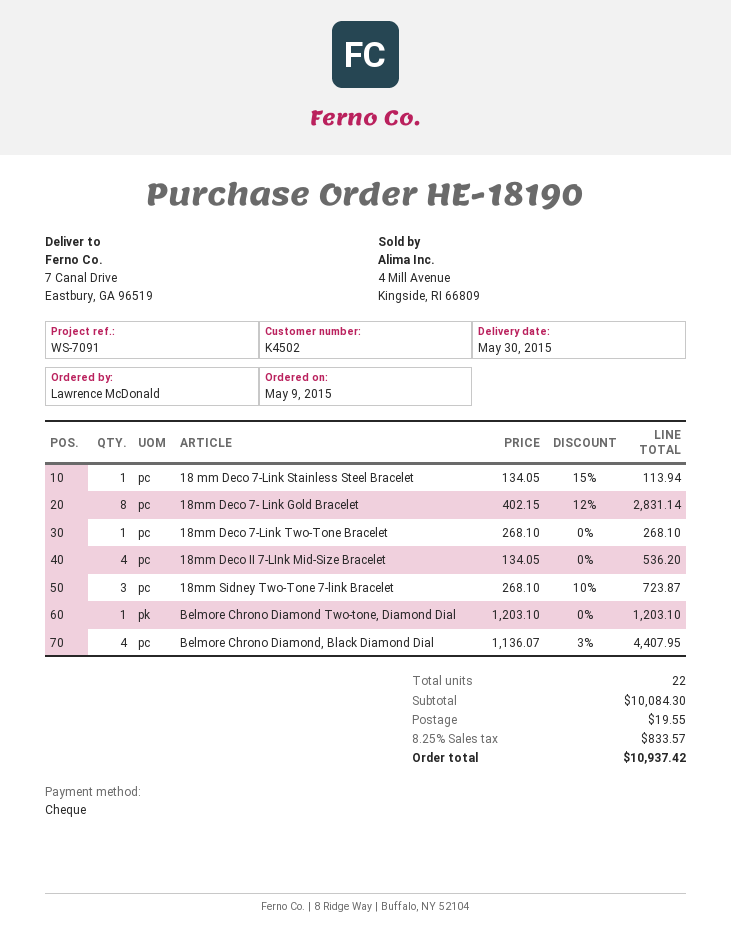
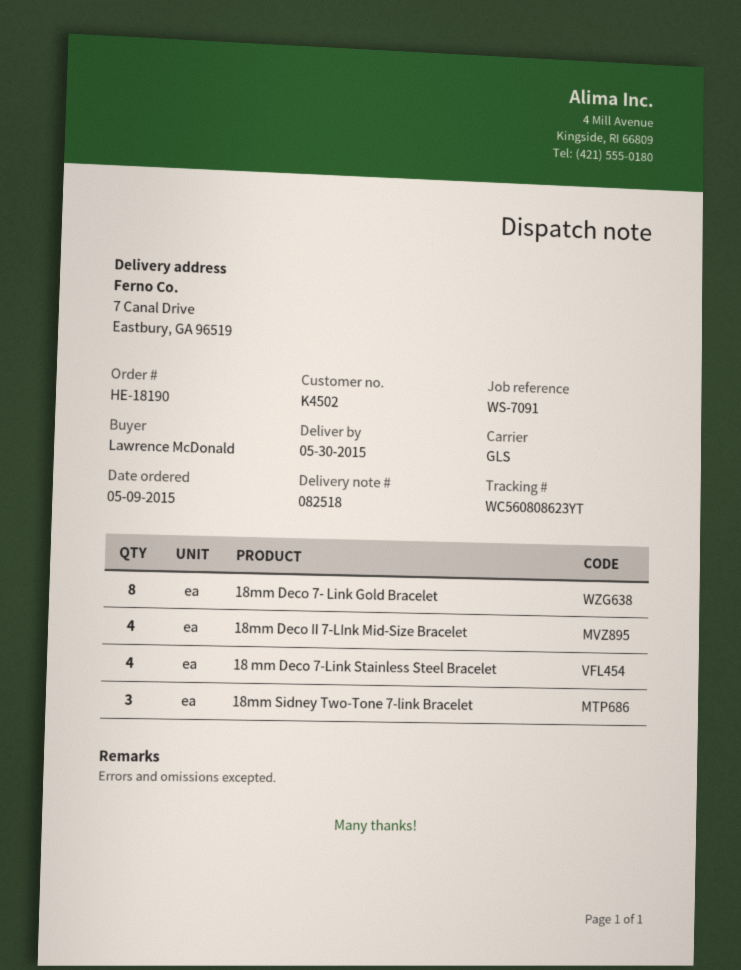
18 mm Deco 7-Link Stainless Steel Bracelet: 1 -> 4
18mm Deco 7-Link Two-Tone Bracelet: 1 -> none
Belmore Chrono Diamond Two-tone, Diamond Dial: 1 -> none
Belmore Chrono Diamond, Black Diamond Dial: 4 -> none

